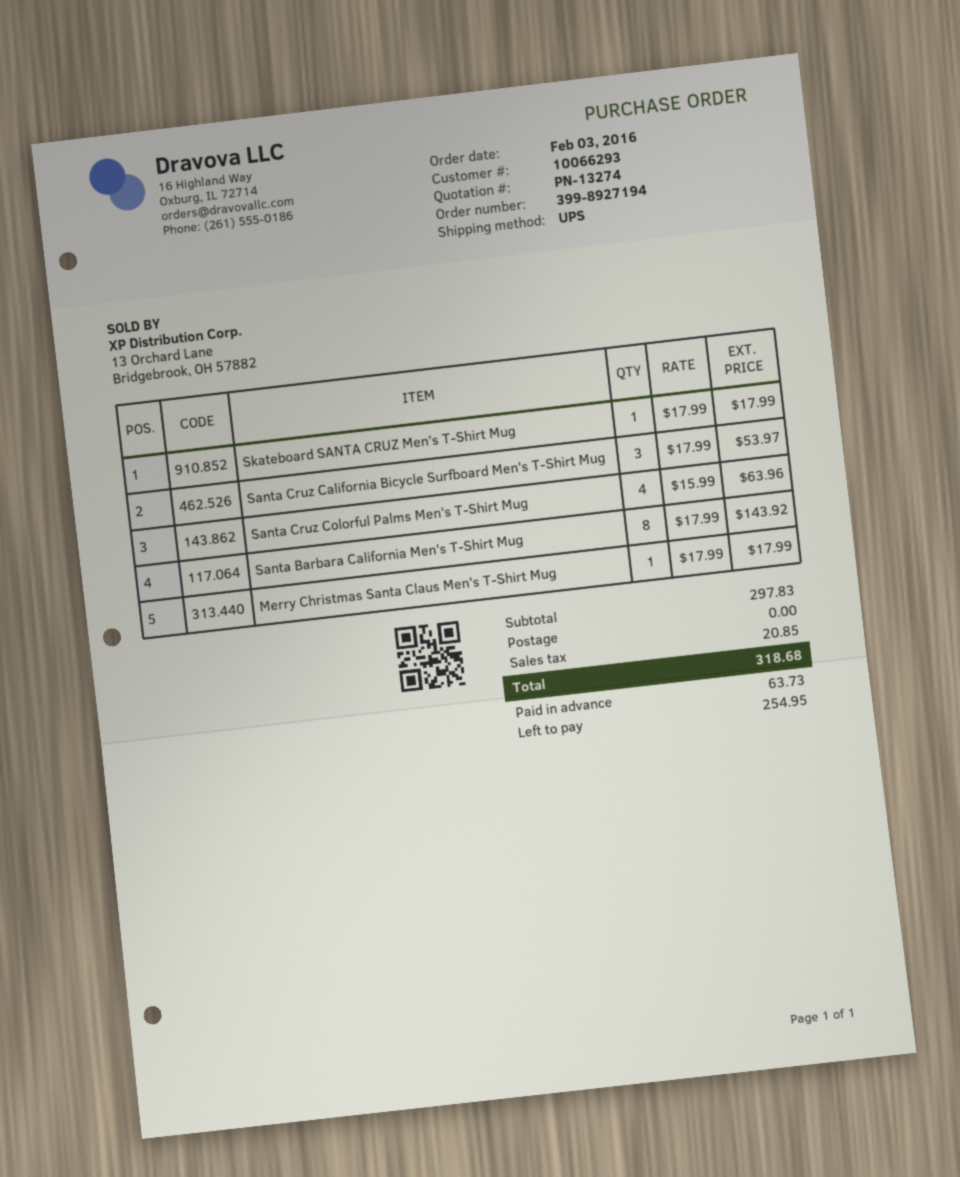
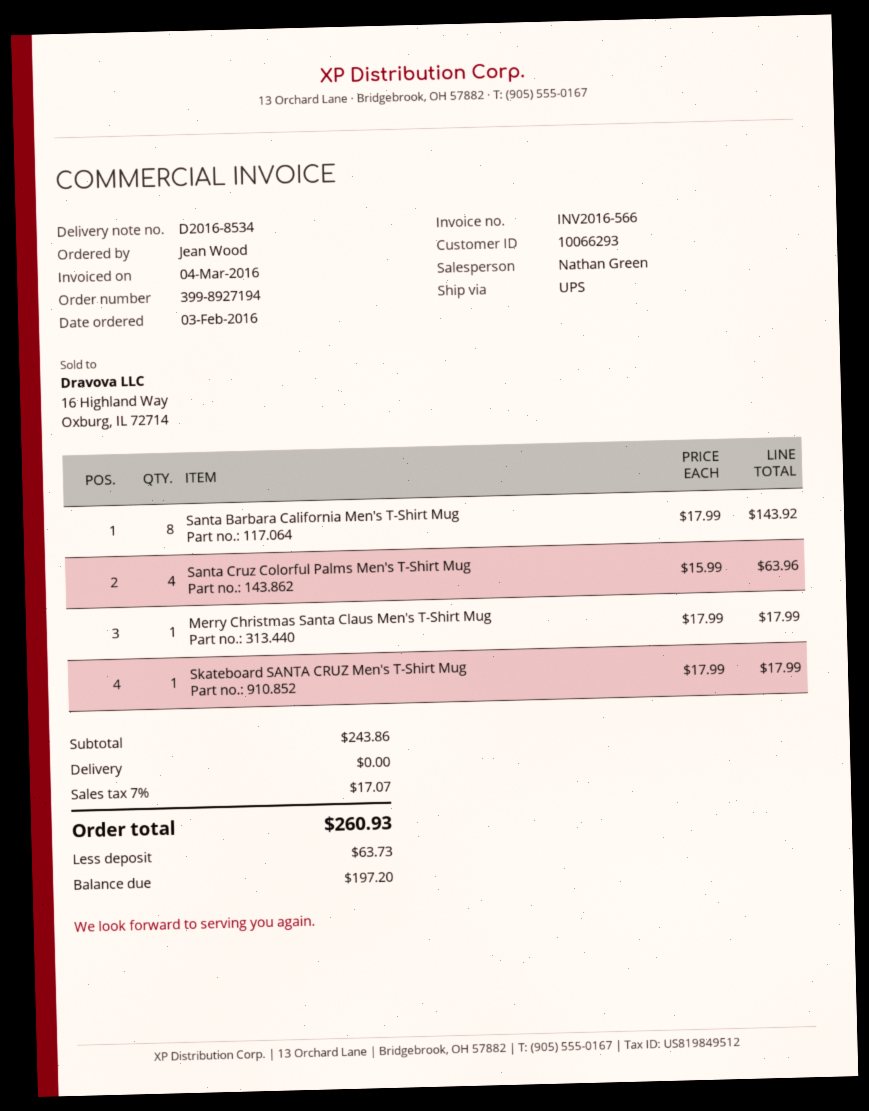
Santa Cruz California Bicycle Surfboard Men's T-Shirt Mug: 3 x 17.99 = 53.97 -> none
subtotal: 297.83 -> 243.86
tax: 20.85 -> 17.07
total: 318.68 -> 260.93
balance: 254.95 -> 197.20

